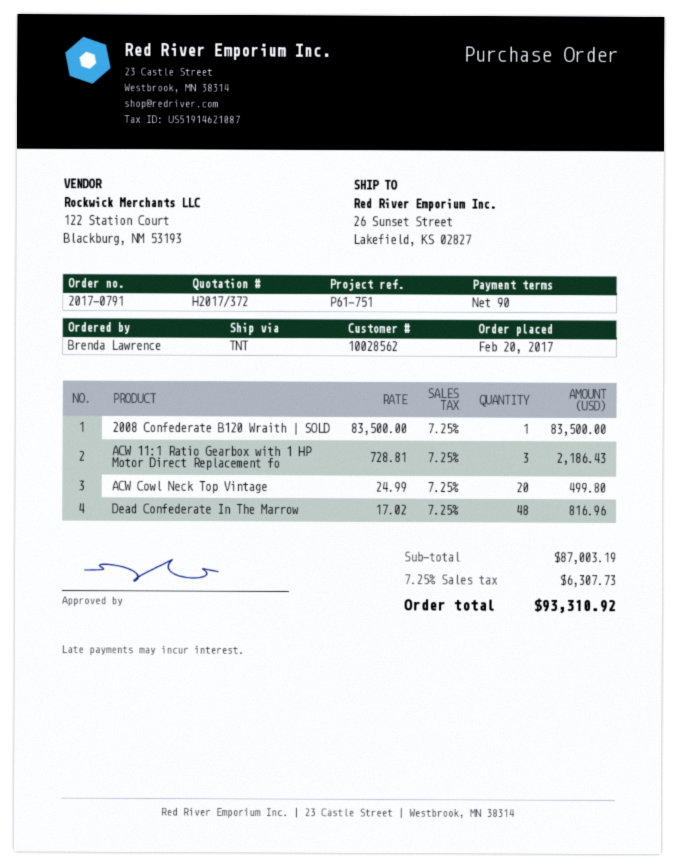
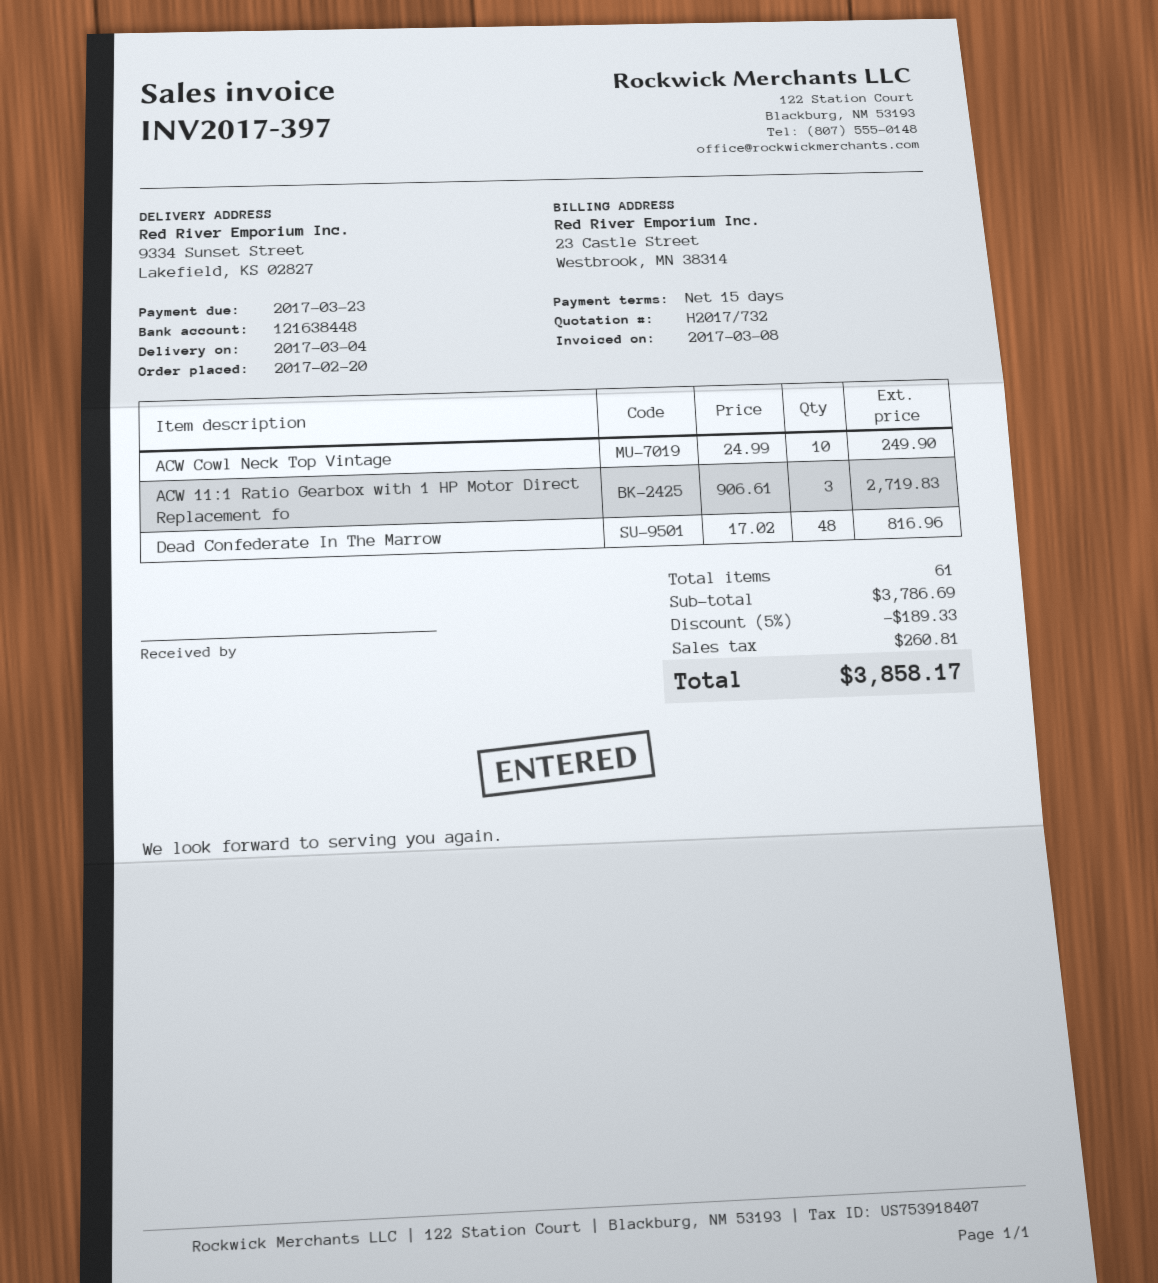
quote number: H2017/372 -> H2017/732
payment terms: 90 days -> 15 days
ship to: 26 Sunset Street, Lakefield, KS 02827 -> 9334 Sunset Street, Lakefield, KS 02827
2008 Confederate B120 Wraith | SOLD: 1 x 83500.00 = 83500.00 -> none
ACW 11:1 Ratio Gearbox with 1 HP Motor Direct Replacement fo: 3 x 728.81 = 2186.43 -> 3 x 906.61 = 2719.83
ACW Cowl Neck Top Vintage: 20 x 24.99 = 499.80 -> 10 x 24.99 = 249.90
subtotal: 87003.19 -> 3786.69
discount: none -> 5% = 189.33
tax: 6307.73 -> 260.81
total: 93310.92 -> 3858.17

